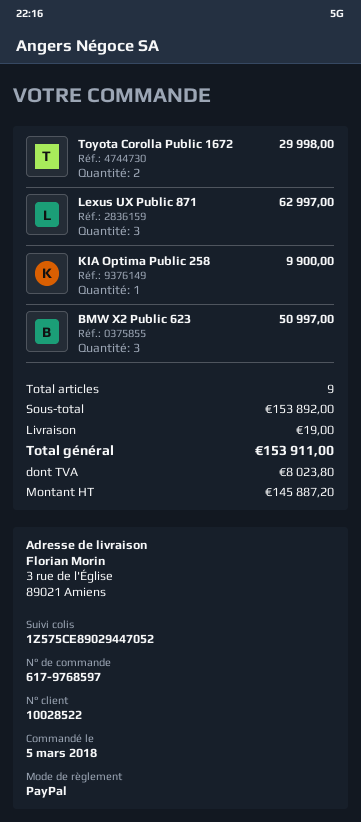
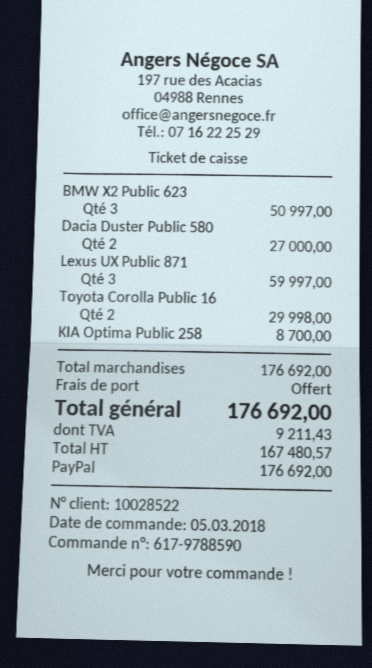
order number: 617-9768597 -> 617-9788590
Lexus UX Public 871: 3 for 62997.00 -> 3 for 59997.00
KIA Optima Public 258: 1 for 9900.00 -> 1 for 8700.00
Dacia Duster Public 580: none -> 2 for 27000.00
subtotal: 153892.00 -> 176692.00
shipping: 19.00 -> 0.00
net: 145887.20 -> 167480.57
tax: 8023.80 -> 9211.43
total: 153911.00 -> 176692.00

